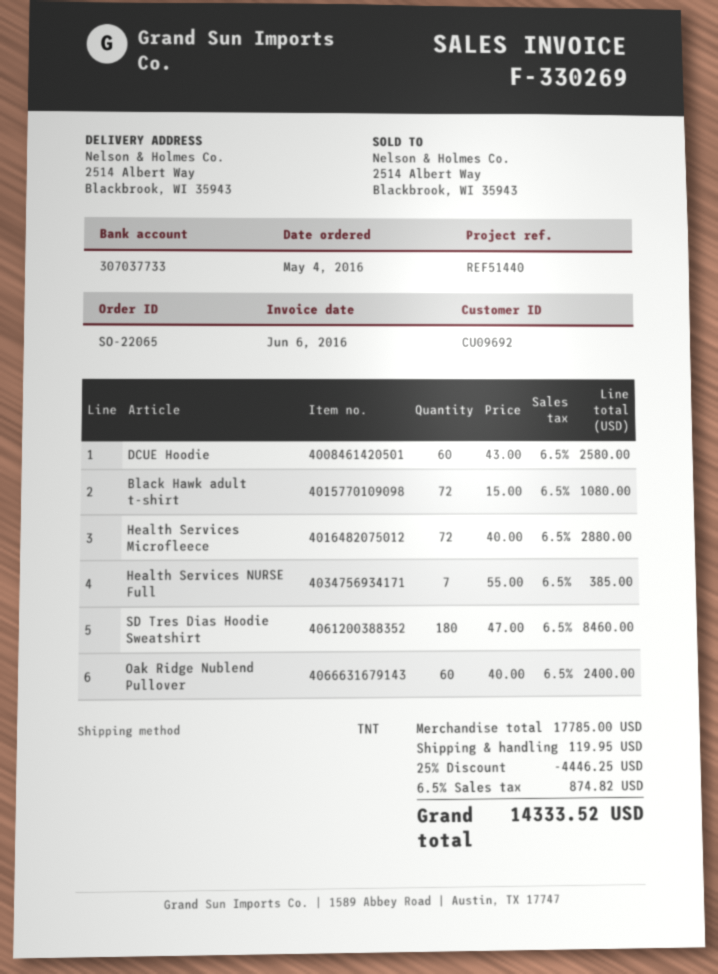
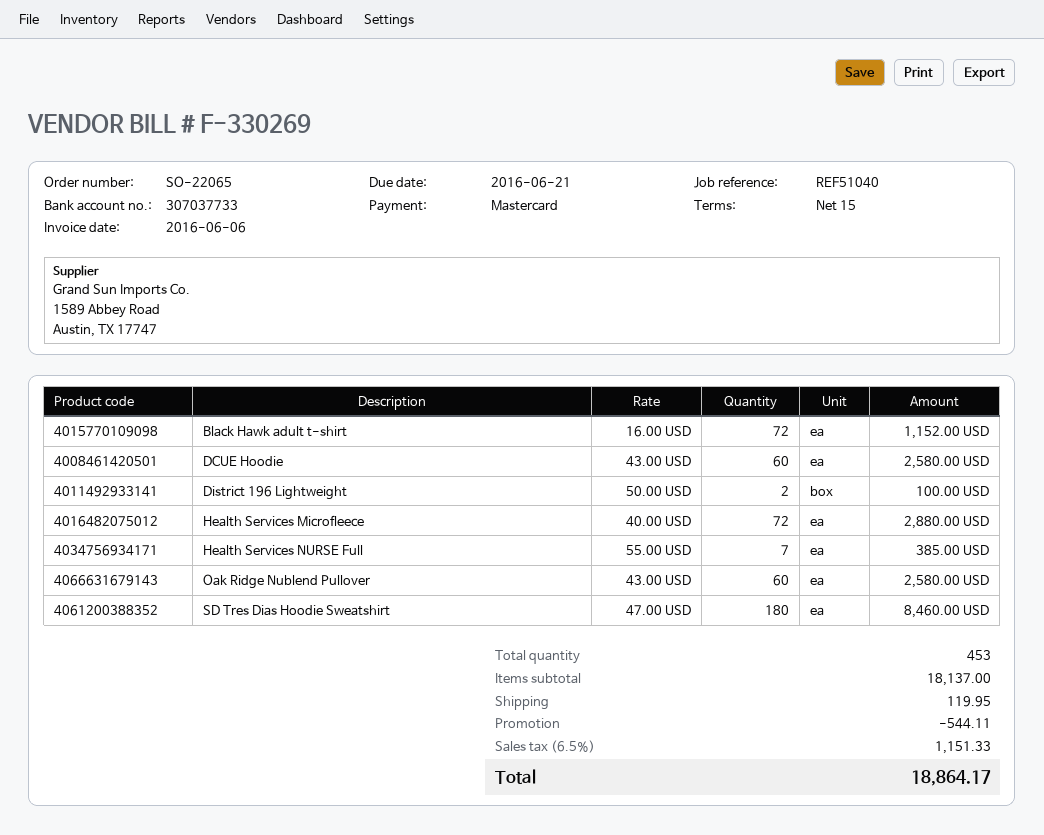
reference: REF51440 -> REF51040
Black Hawk adult t-shirt: 72 x 15.00 = 1080.00 -> 72 x 16.00 = 1152.00
Oak Ridge Nublend Pullover: 60 x 40.00 = 2400.00 -> 60 x 43.00 = 2580.00
District 196 Lightweight: none -> 2 x 50.00 = 100.00
subtotal: 17785.00 -> 18137.00
discount: 4446.25 -> 544.11
tax: 6.5% = 874.82 -> 6.5% = 1151.33
total: 14333.52 -> 18864.17

